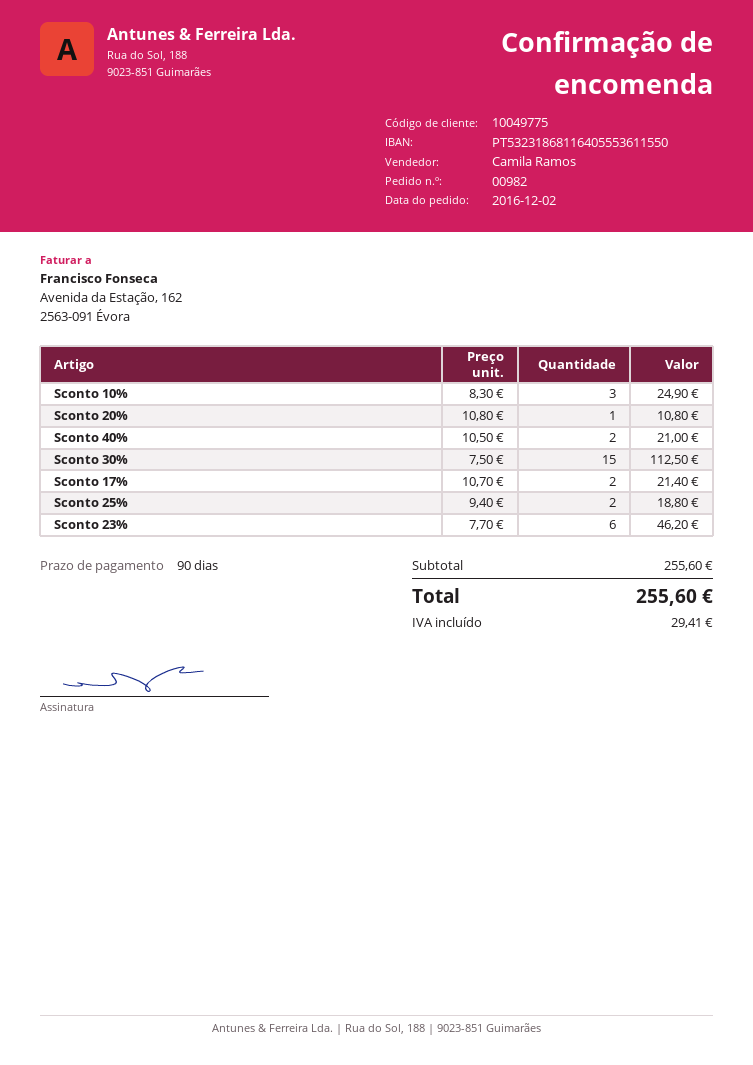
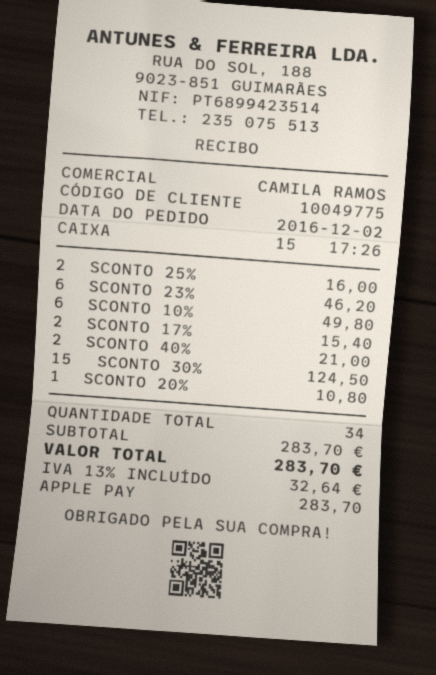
Sconto 10%: 3 for 24.90 -> 6 for 49.80
Sconto 30%: 15 for 112.50 -> 15 for 124.50
Sconto 17%: 2 for 21.40 -> 2 for 15.40
Sconto 25%: 2 for 18.80 -> 2 for 16.00
subtotal: 255.60 -> 283.70
tax: 29.41 -> 32.64
total: 255.60 -> 283.70

